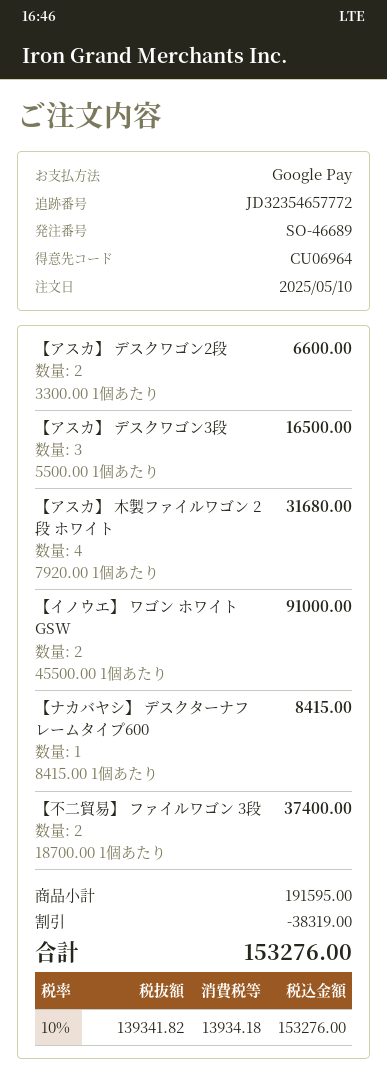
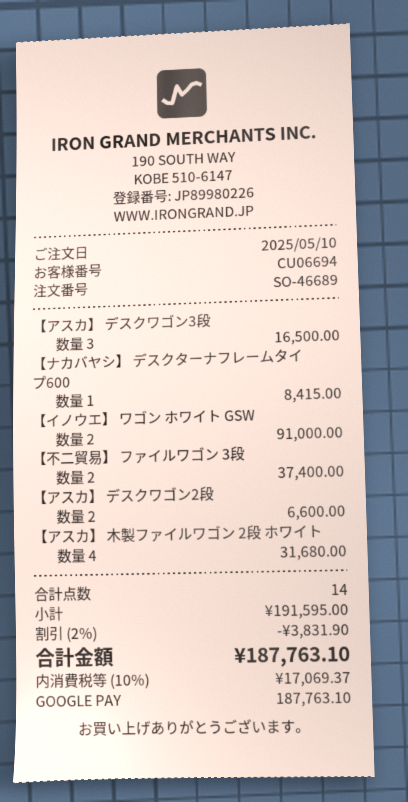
customer number: CU06964 -> CU06694
discount: 38319.00 -> 3831.90
tax: 10% = 13934.18 -> 10% = 17069.37
total: 153276.00 -> 187763.10

